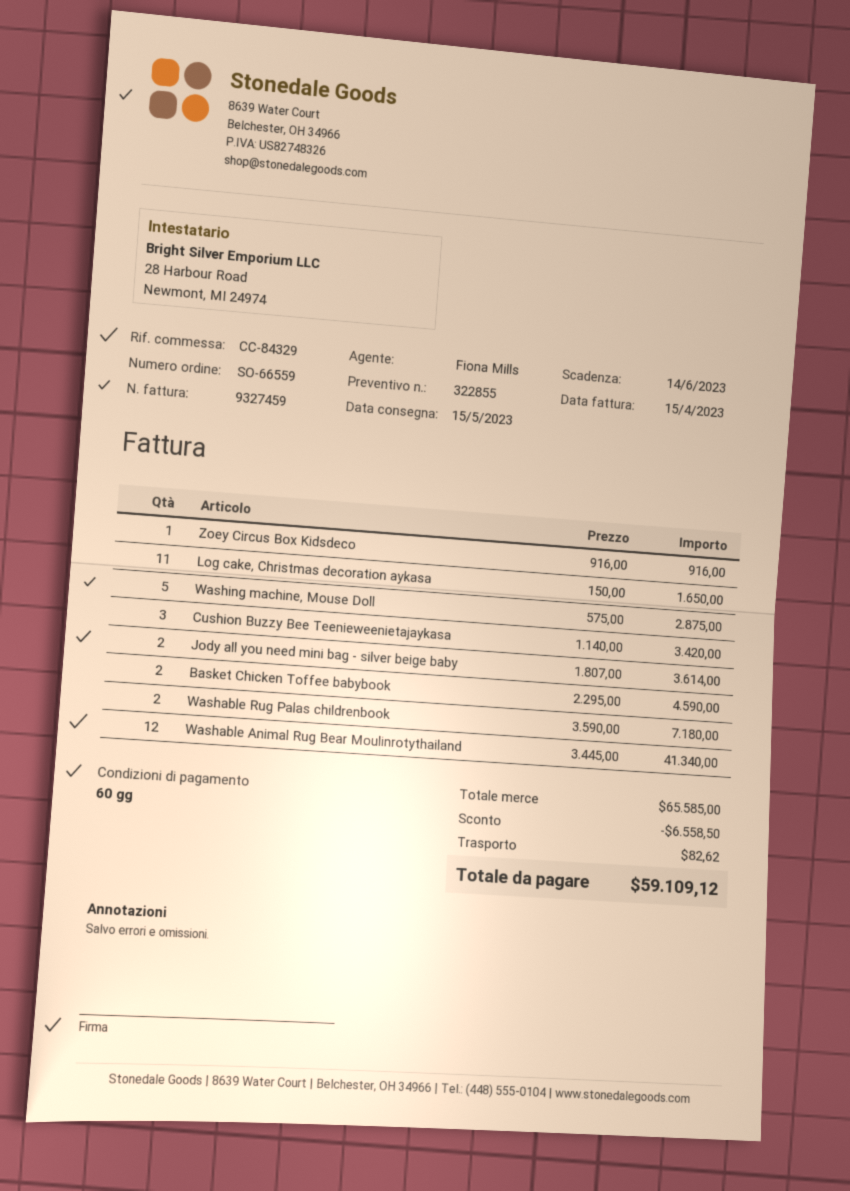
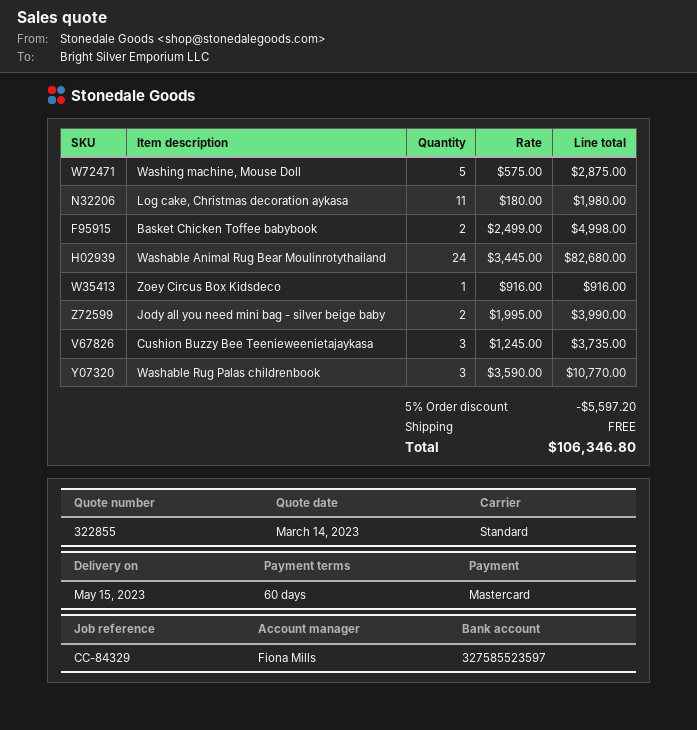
Log cake, Christmas decoration aykasa: 11 x 150.00 = 1650.00 -> 11 x 180.00 = 1980.00
Cushion Buzzy Bee Teenieweenietajaykasa: 3 x 1140.00 = 3420.00 -> 3 x 1245.00 = 3735.00
Jody all you need mini bag - silver beige baby: 2 x 1807.00 = 3614.00 -> 2 x 1995.00 = 3990.00
Basket Chicken Toffee babybook: 2 x 2295.00 = 4590.00 -> 2 x 2499.00 = 4998.00
Washable Rug Palas childrenbook: 2 x 3590.00 = 7180.00 -> 3 x 3590.00 = 10770.00
Washable Animal Rug Bear Moulinrotythailand: 12 x 3445.00 = 41340.00 -> 24 x 3445.00 = 82680.00
discount: 6558.50 -> 5597.20
shipping: 82.62 -> 0.00
total: 59109.12 -> 106346.80

